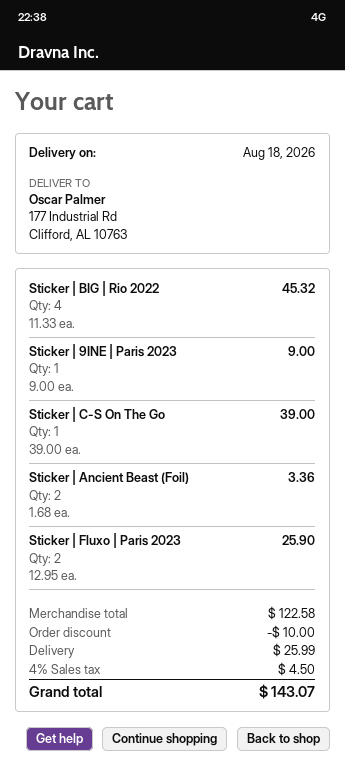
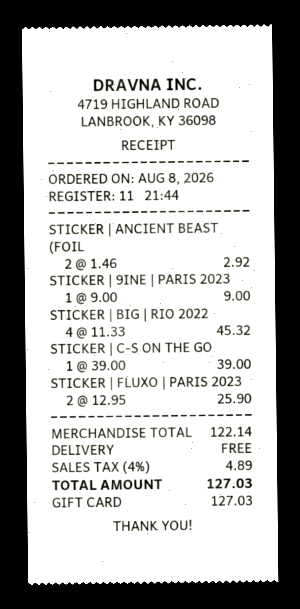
Sticker | Ancient Beast (Foil): 2 x 1.68 = 3.36 -> 2 x 1.46 = 2.92
subtotal: 122.58 -> 122.14
discount: 10.00 -> none
shipping: 25.99 -> 0.00
tax: 4% = 4.50 -> 4% = 4.89
total: 143.07 -> 127.03

